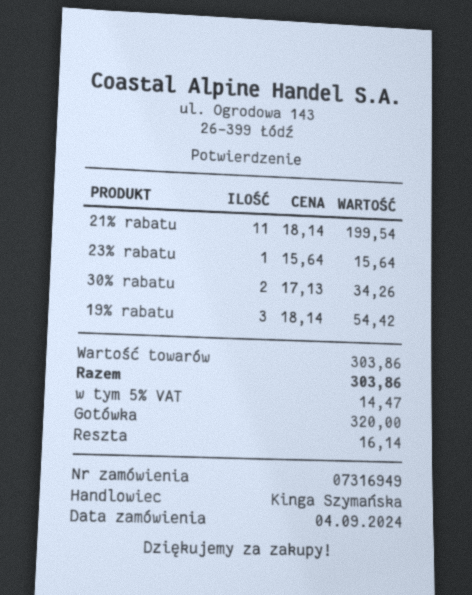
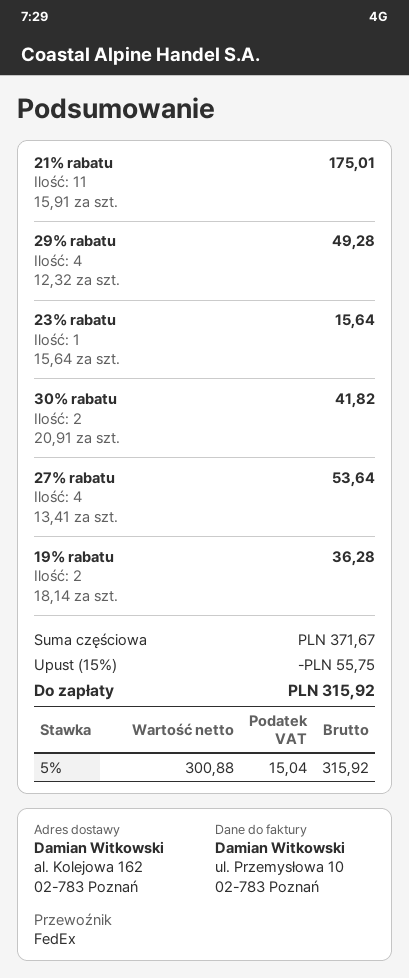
21% rabatu: 11 x 18.14 = 199.54 -> 11 x 15.91 = 175.01
30% rabatu: 2 x 17.13 = 34.26 -> 2 x 20.91 = 41.82
19% rabatu: 3 x 18.14 = 54.42 -> 2 x 18.14 = 36.28
29% rabatu: none -> 4 x 12.32 = 49.28
27% rabatu: none -> 4 x 13.41 = 53.64
subtotal: 303.86 -> 371.67
discount: none -> 15% = 55.75
tax: 5% = 14.47 -> 5% = 15.04
total: 303.86 -> 315.92

